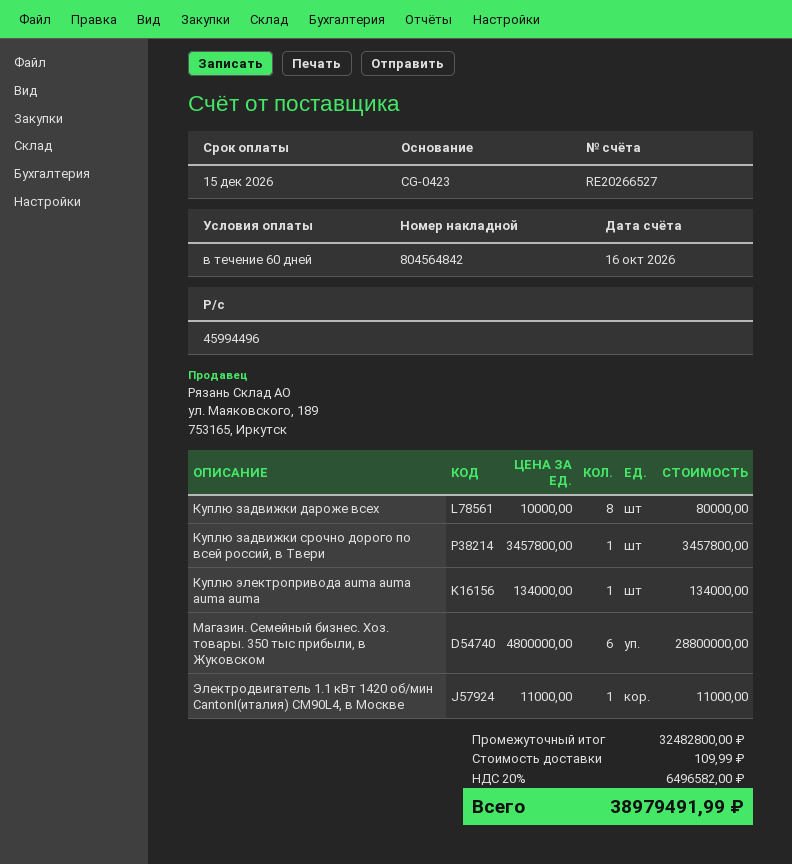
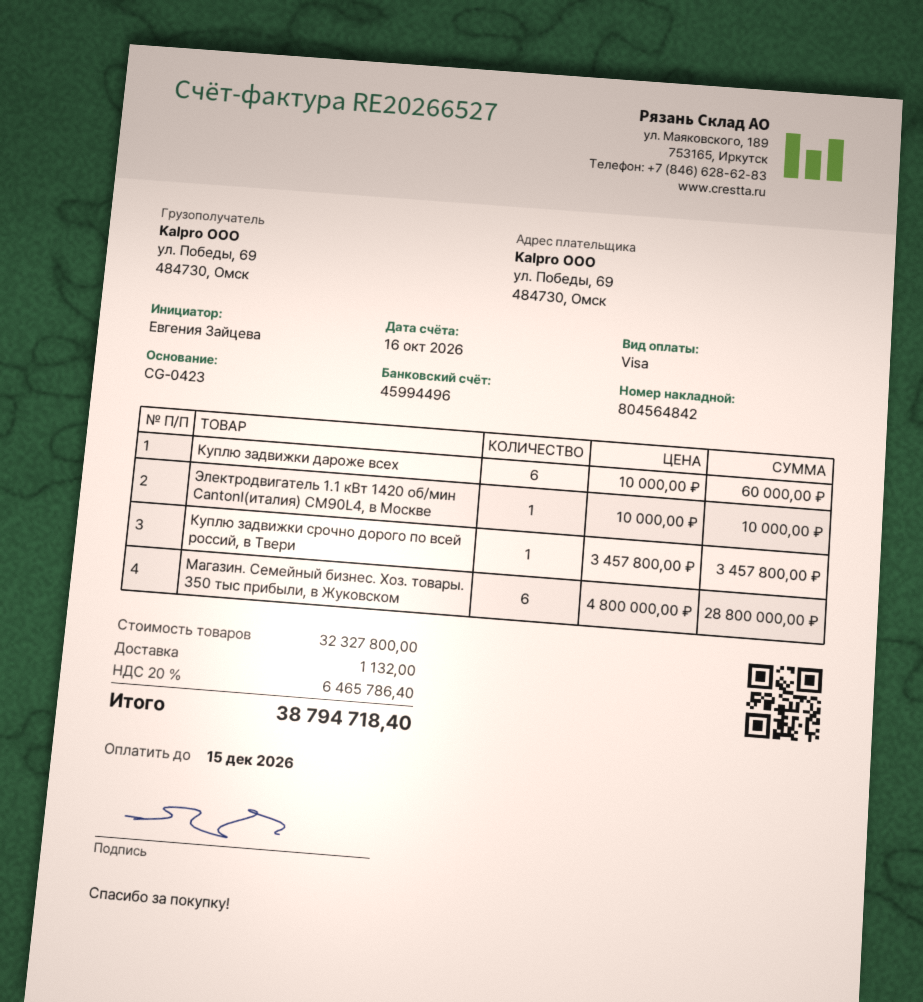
Куплю задвижки дароже всех: 8 x 10000.00 = 80000.00 -> 6 x 10000.00 = 60000.00
Куплю электропривода auma auma auma auma: 1 x 134000.00 = 134000.00 -> none
Электродвигатель 1.1 кВт 1420 об/мин CantonI(италия) CM90L4, в Москве: 1 x 11000.00 = 11000.00 -> 1 x 10000.00 = 10000.00
subtotal: 32482800.00 -> 32327800.00
shipping: 109.99 -> 1132.00
tax: 20% = 6496582.00 -> 20% = 6465786.40
total: 38979491.99 -> 38794718.40

